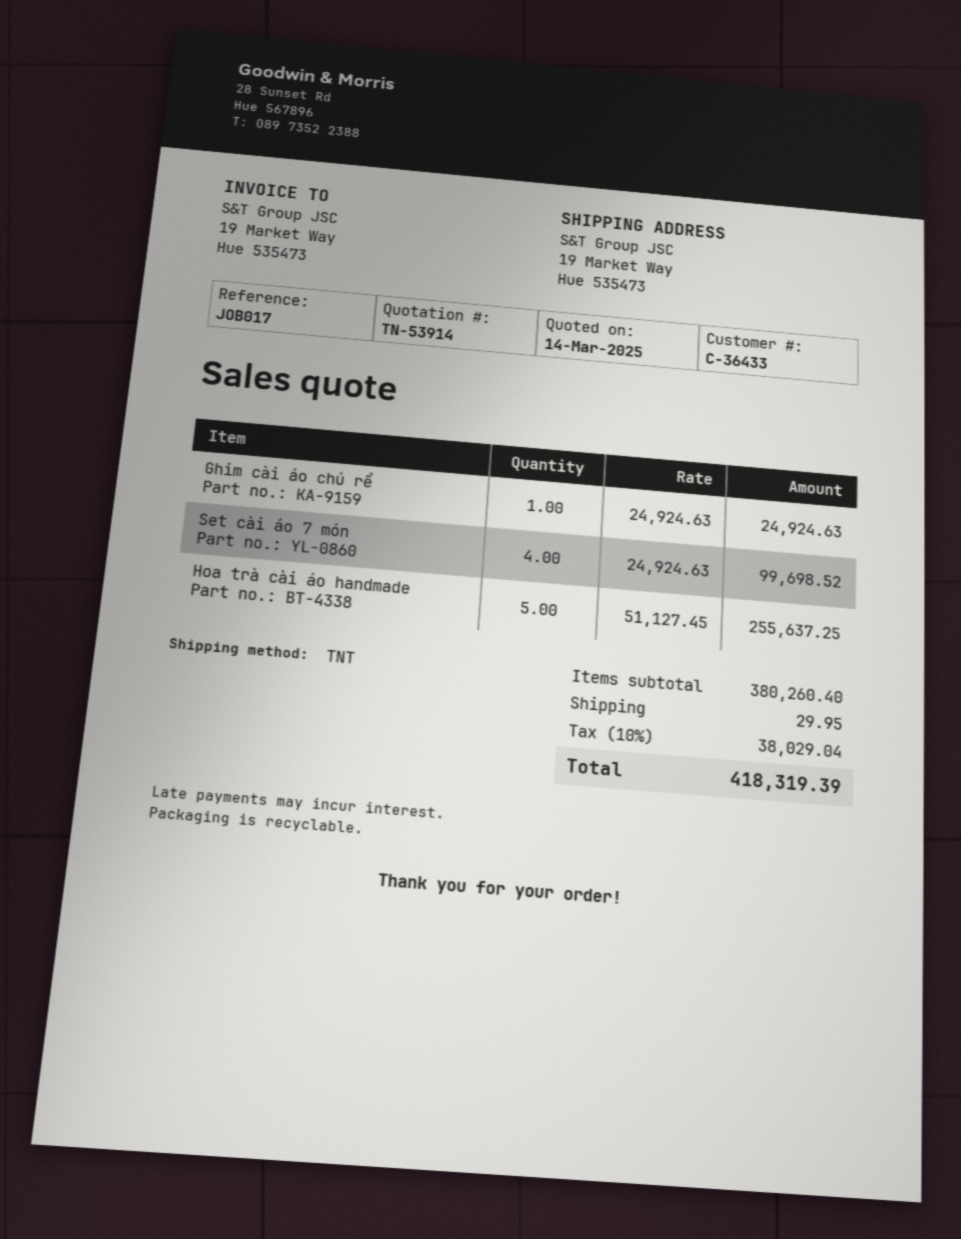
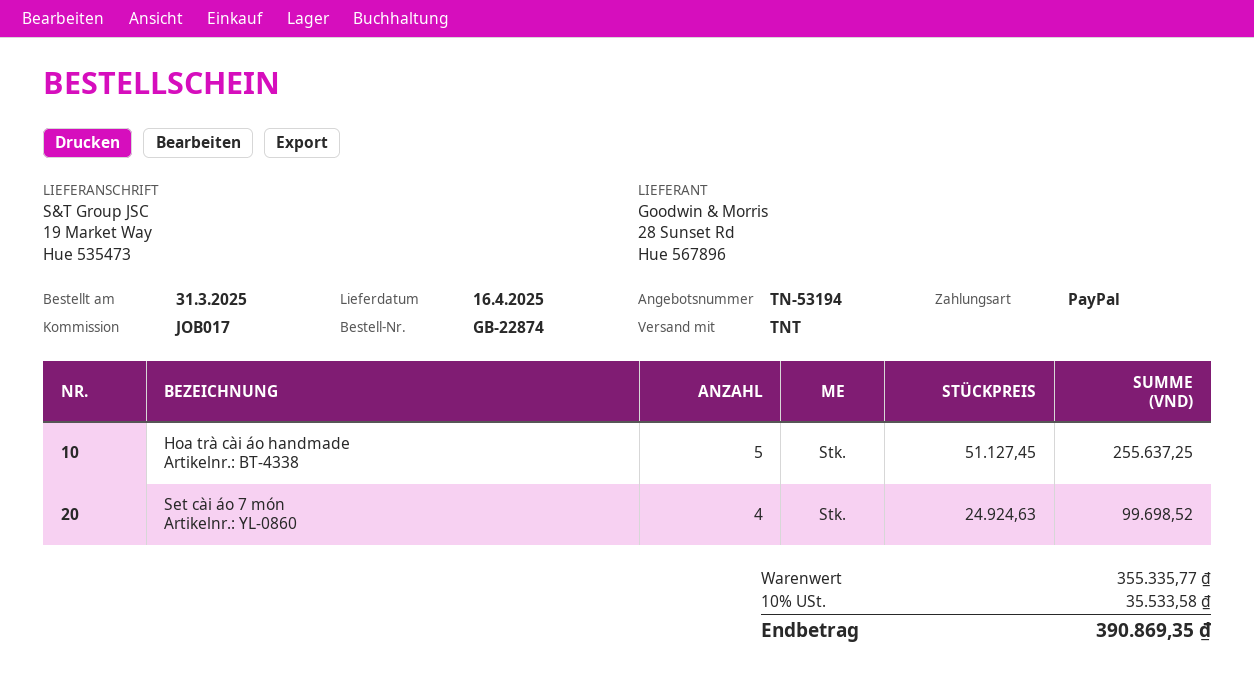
quote number: TN-53914 -> TN-53194
Ghim cài áo chú rể: 1 x 24924.63 = 24924.63 -> none
subtotal: 380260.40 -> 355335.77
shipping: 29.95 -> none
tax: 10% = 38029.04 -> 10% = 35533.58
total: 418319.39 -> 390869.35

